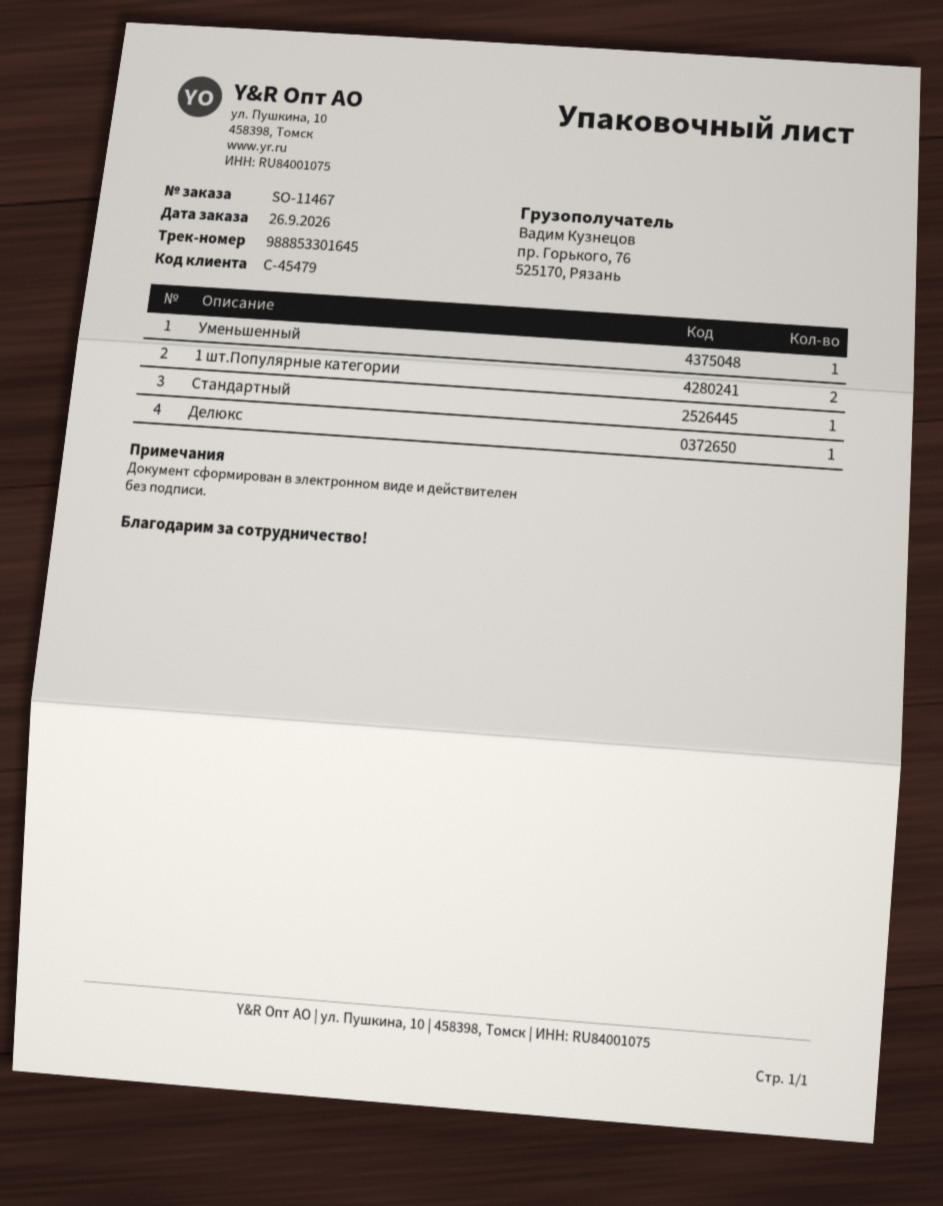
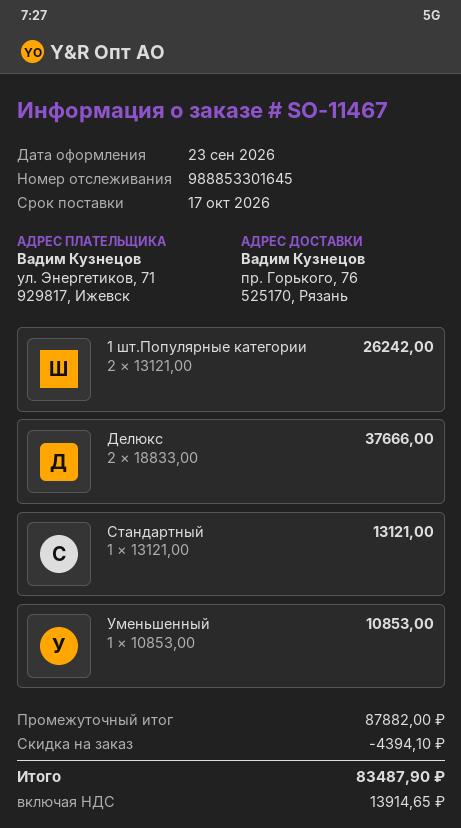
order date: 2026-09-26 -> 2026-09-23
Делюкс: 1 -> 2

